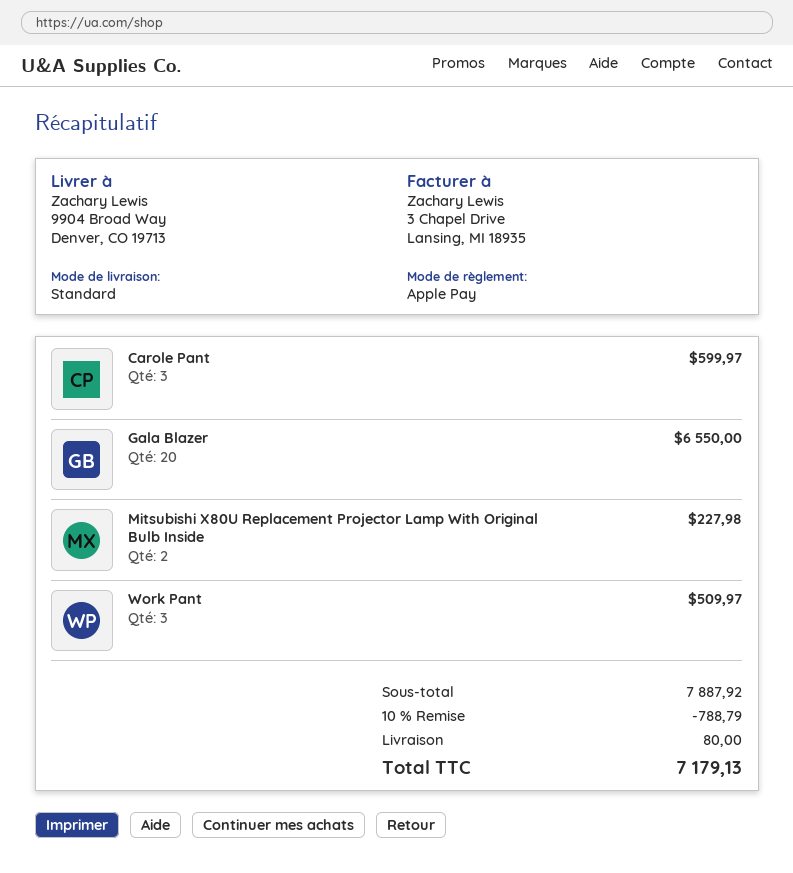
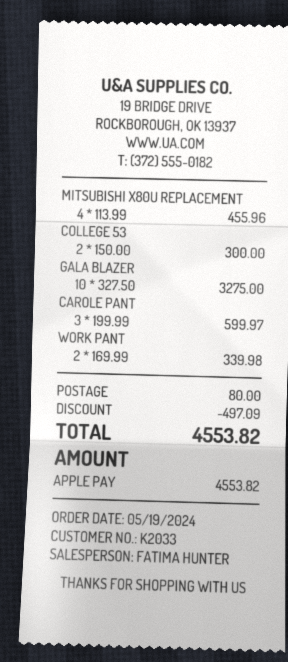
Gala Blazer: 20 for 6550.00 -> 10 for 3275.00
Mitsubishi X80U Replacement Projector Lamp With Original Bulb Inside: 2 for 227.98 -> 4 for 455.96
Work Pant: 3 for 509.97 -> 2 for 339.98
COLLEGE 53: none -> 2 for 300.00
discount: 788.79 -> 497.09
total: 7179.13 -> 4553.82

